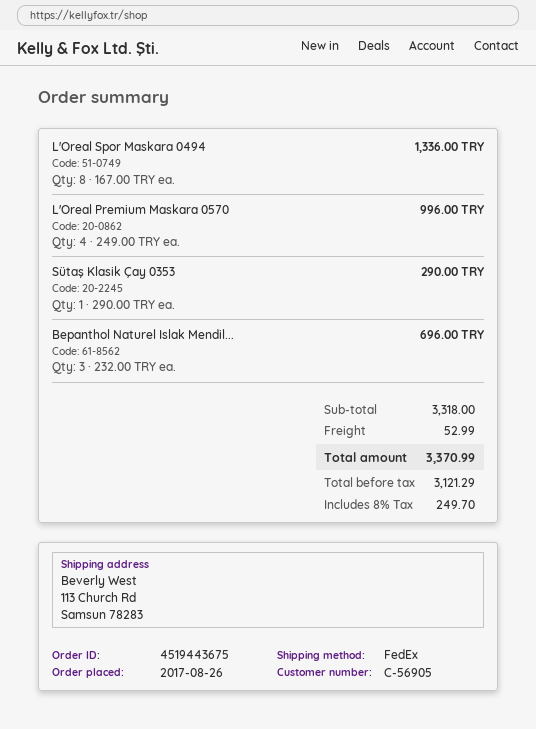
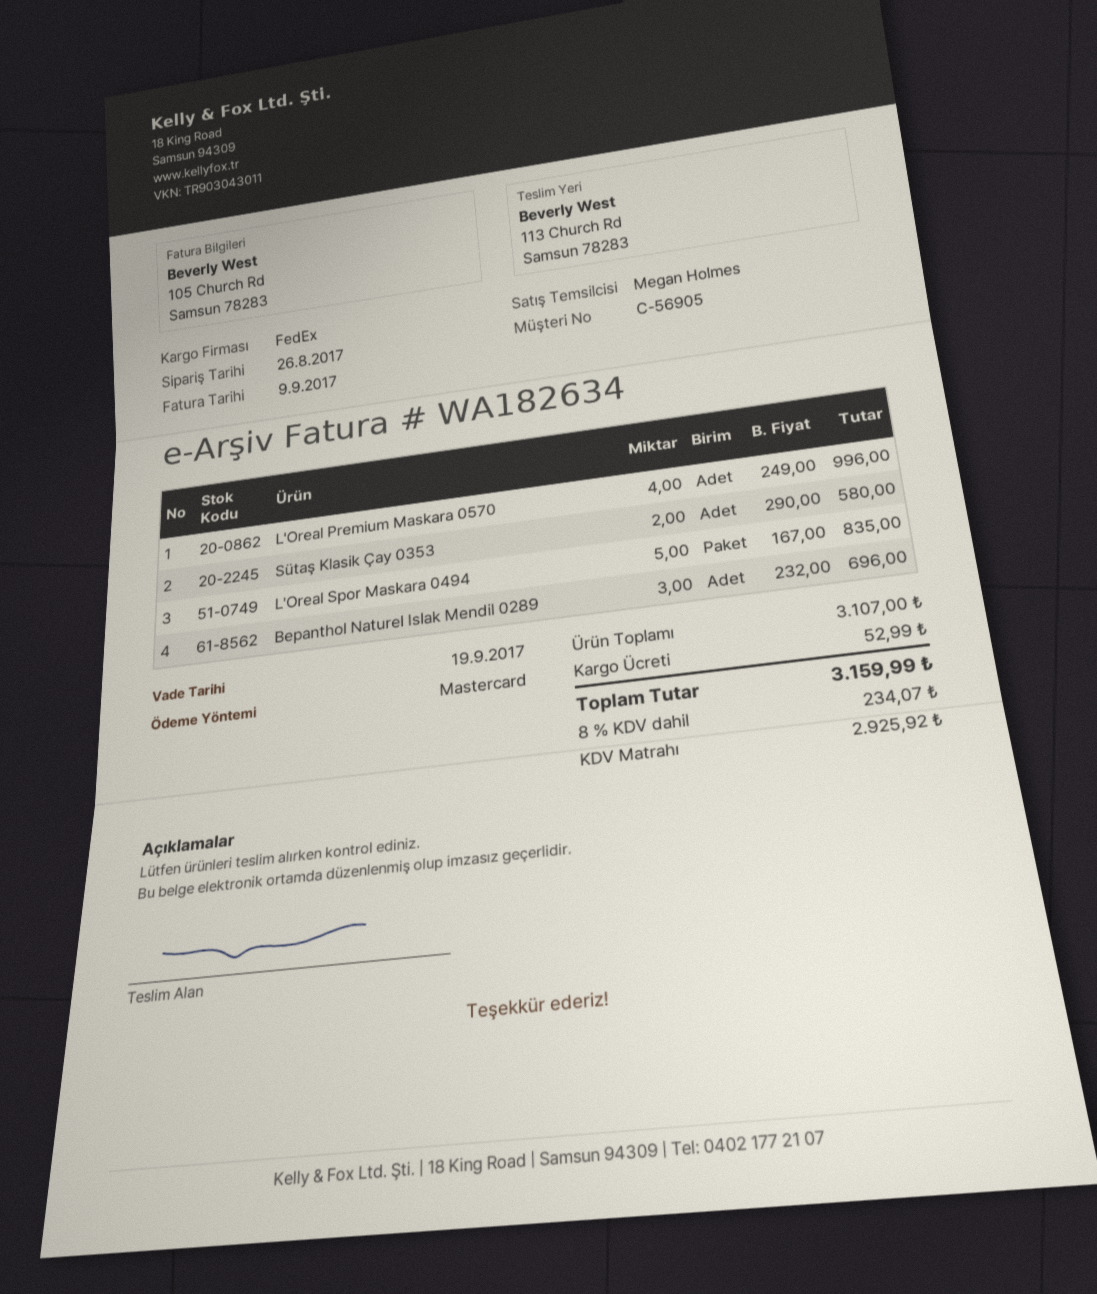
L'Oreal Spor Maskara 0494: 8 x 167.00 = 1336.00 -> 5 x 167.00 = 835.00
Sütaş Klasik Çay 0353: 1 x 290.00 = 290.00 -> 2 x 290.00 = 580.00
subtotal: 3318.00 -> 3107.00
net: 3121.29 -> 2925.92
tax: 8% = 249.70 -> 8% = 234.07
total: 3370.99 -> 3159.99

